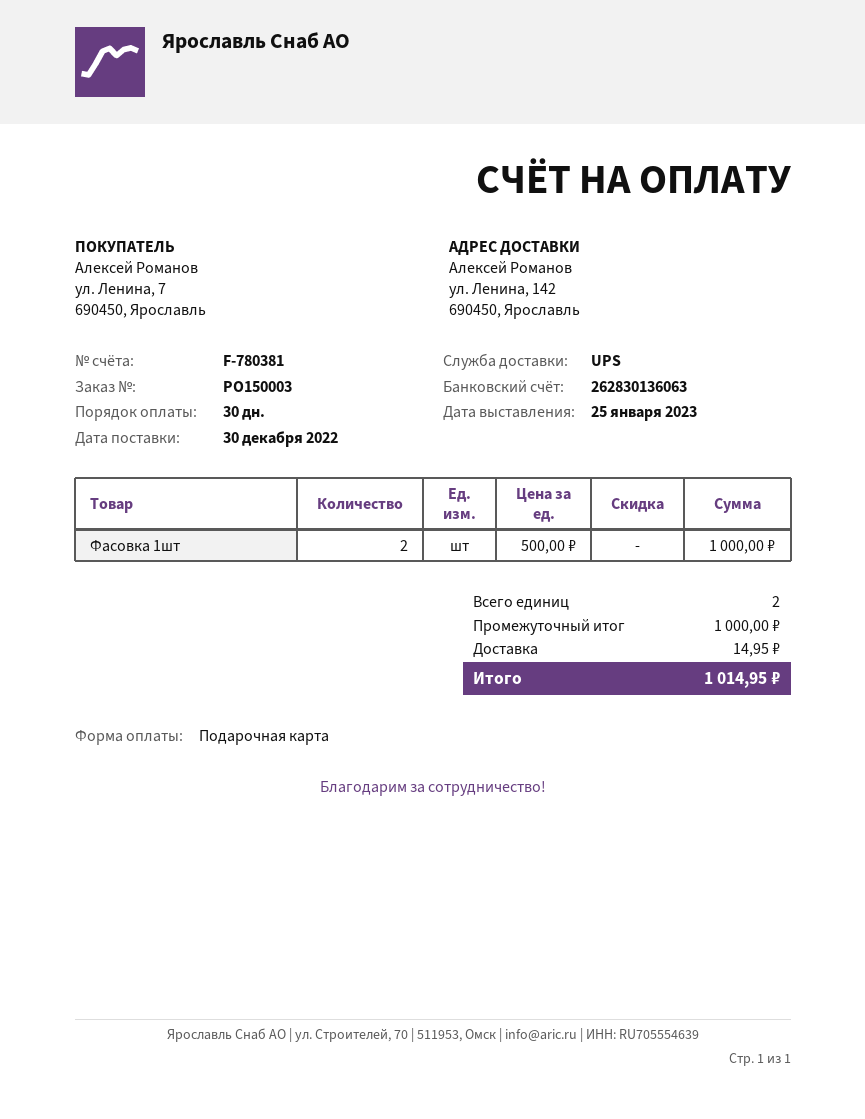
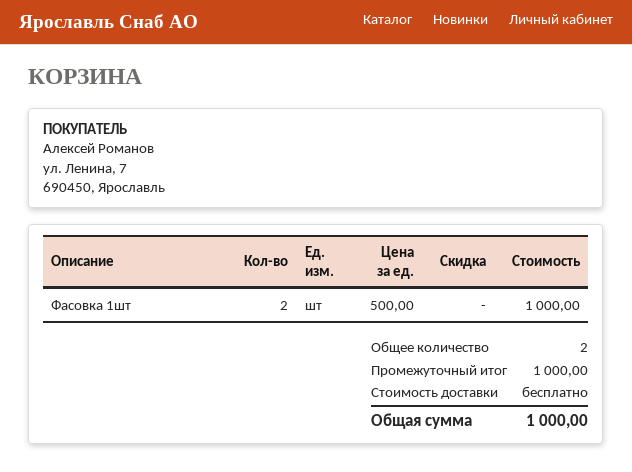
shipping: 14.95 -> 0.00
total: 1014.95 -> 1000.00

